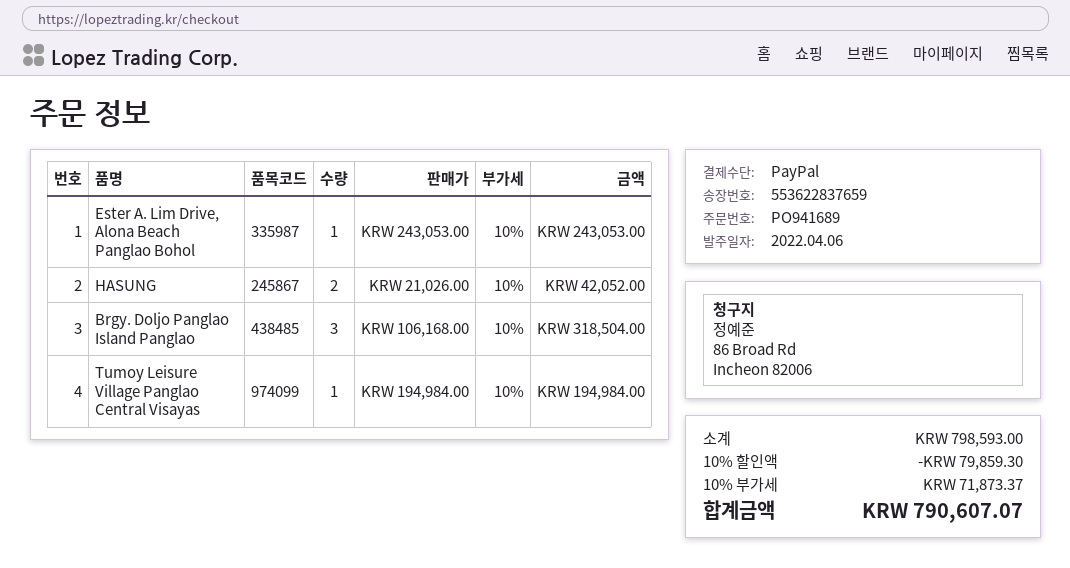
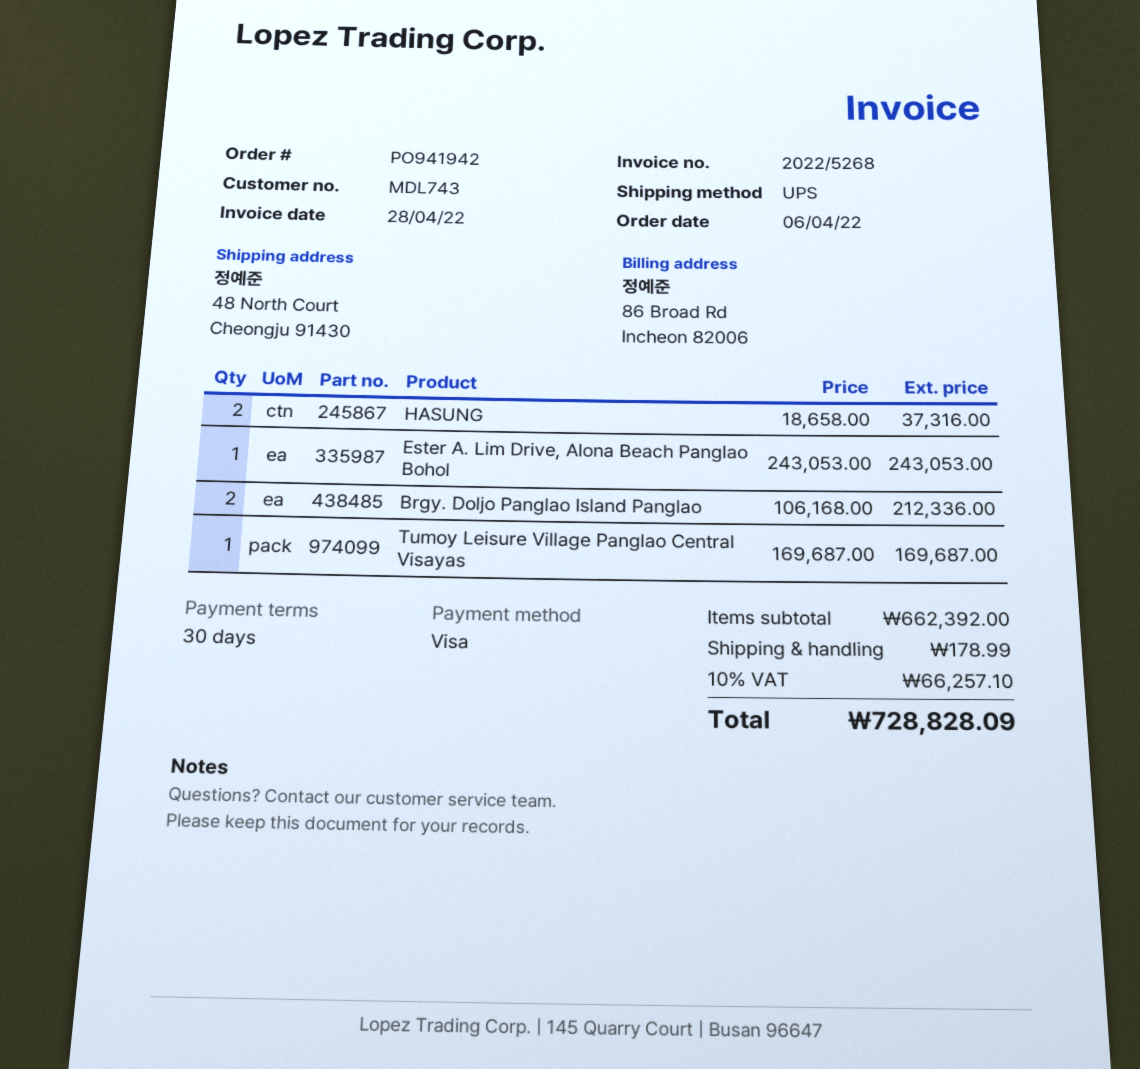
order number: PO941689 -> PO941942
payment method: PayPal -> Visa
HASUNG: 2 x 21026.00 = 42052.00 -> 2 x 18658.00 = 37316.00
Brgy. Doljo Panglao Island Panglao: 3 x 106168.00 = 318504.00 -> 2 x 106168.00 = 212336.00
Tumoy Leisure Village Panglao Central Visayas: 1 x 194984.00 = 194984.00 -> 1 x 169687.00 = 169687.00
subtotal: 798593.00 -> 662392.00
discount: 10% = 79859.30 -> none
shipping: none -> 178.99
tax: 10% = 71873.37 -> 10% = 66257.10
total: 790607.07 -> 728828.09

